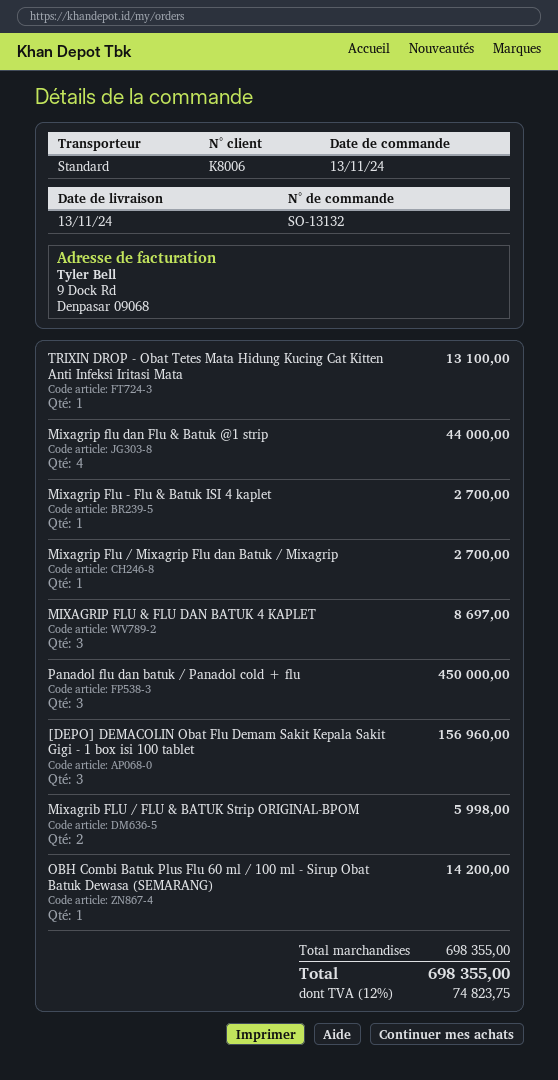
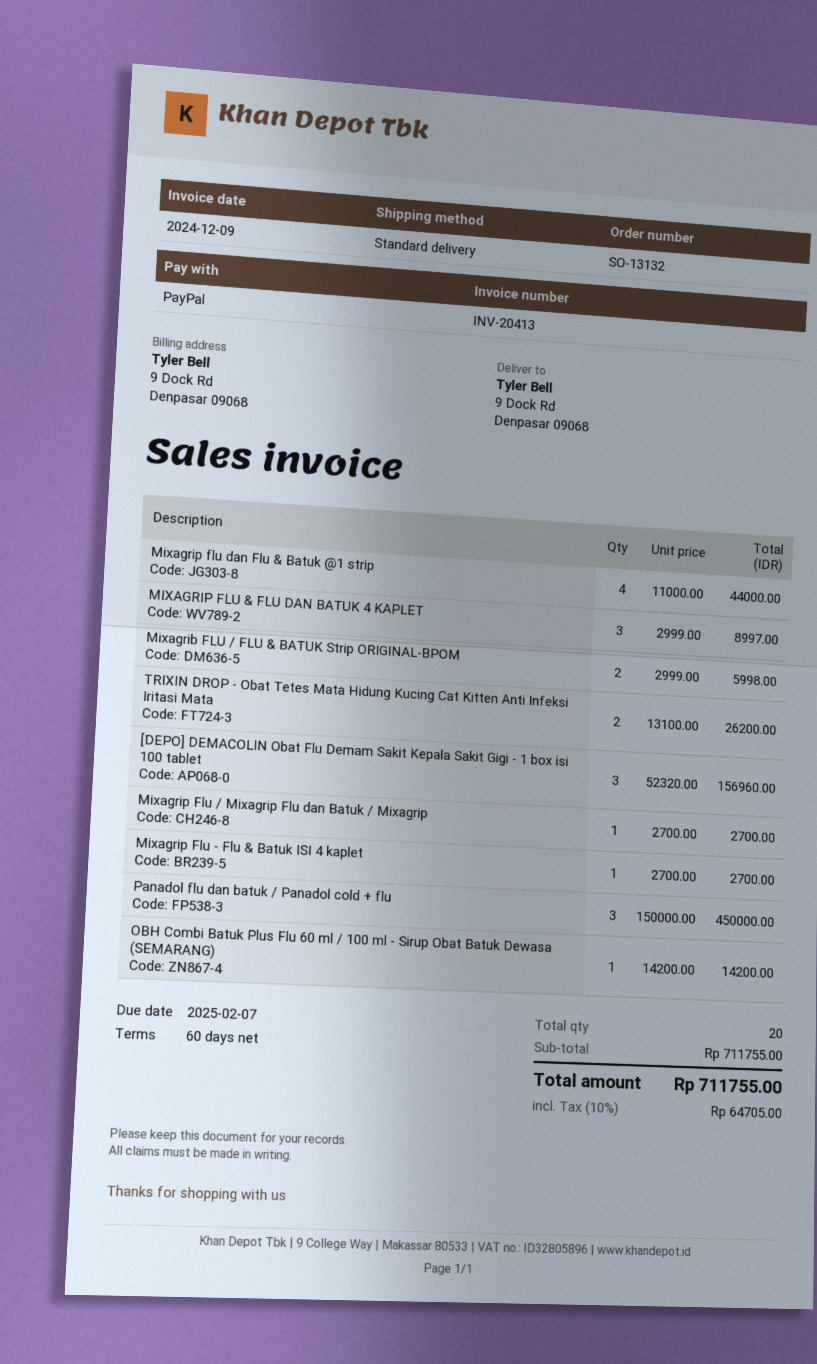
TRIXIN DROP - Obat Tetes Mata Hidung Kucing Cat Kitten Anti Infeksi Iritasi Mata: 1 for 13100.00 -> 2 for 26200.00
MIXAGRIP FLU & FLU DAN BATUK 4 KAPLET: 3 for 8697.00 -> 3 for 8997.00
subtotal: 698355.00 -> 711755.00
tax: 12% = 74823.75 -> 10% = 64705.00
total: 698355.00 -> 711755.00

